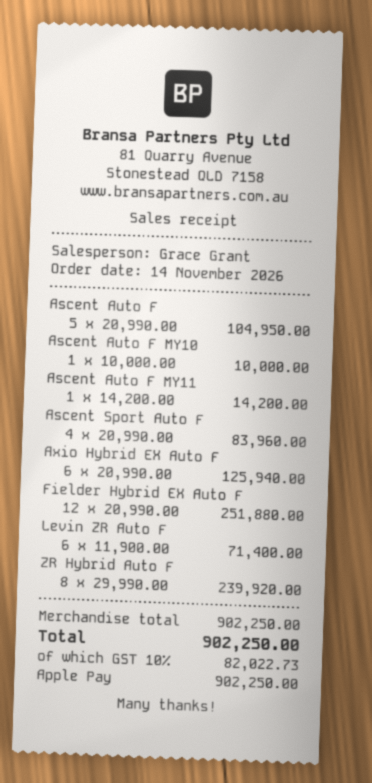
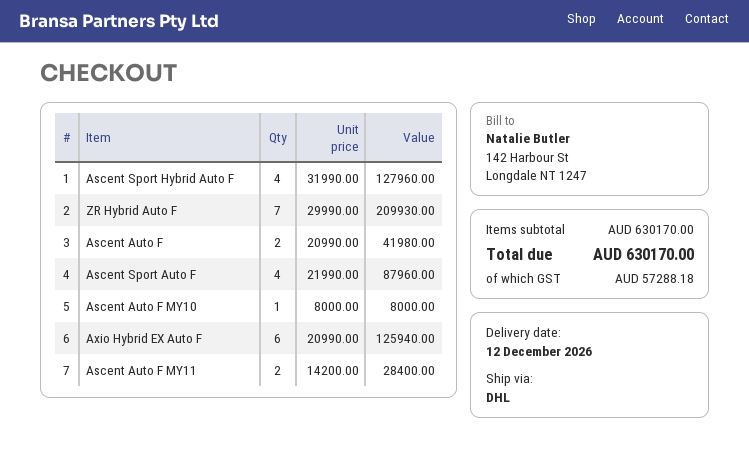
Ascent Auto F: 5 x 20990.00 = 104950.00 -> 2 x 20990.00 = 41980.00
Ascent Auto F MY10: 1 x 10000.00 = 10000.00 -> 1 x 8000.00 = 8000.00
Ascent Auto F MY11: 1 x 14200.00 = 14200.00 -> 2 x 14200.00 = 28400.00
Ascent Sport Auto F: 4 x 20990.00 = 83960.00 -> 4 x 21990.00 = 87960.00
Fielder Hybrid EX Auto F: 12 x 20990.00 = 251880.00 -> none
Levin ZR Auto F: 6 x 11900.00 = 71400.00 -> none
ZR Hybrid Auto F: 8 x 29990.00 = 239920.00 -> 7 x 29990.00 = 209930.00
Ascent Sport Hybrid Auto F: none -> 4 x 31990.00 = 127960.00
subtotal: 902250.00 -> 630170.00
tax: 82022.73 -> 57288.18
total: 902250.00 -> 630170.00

